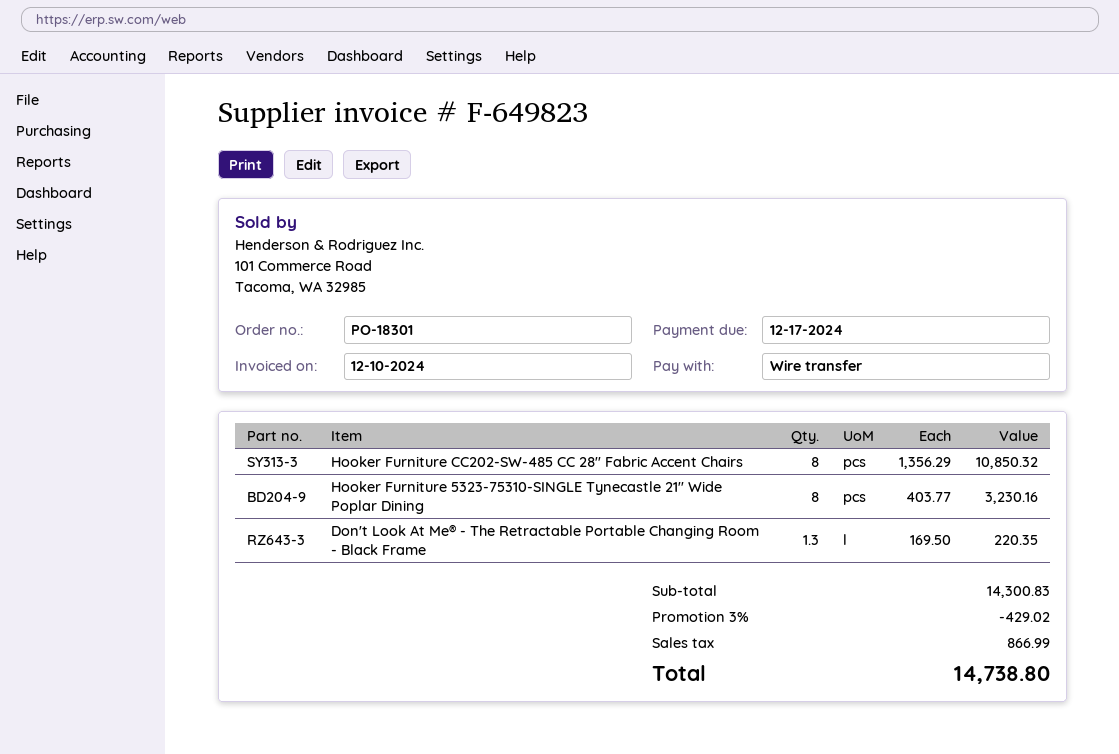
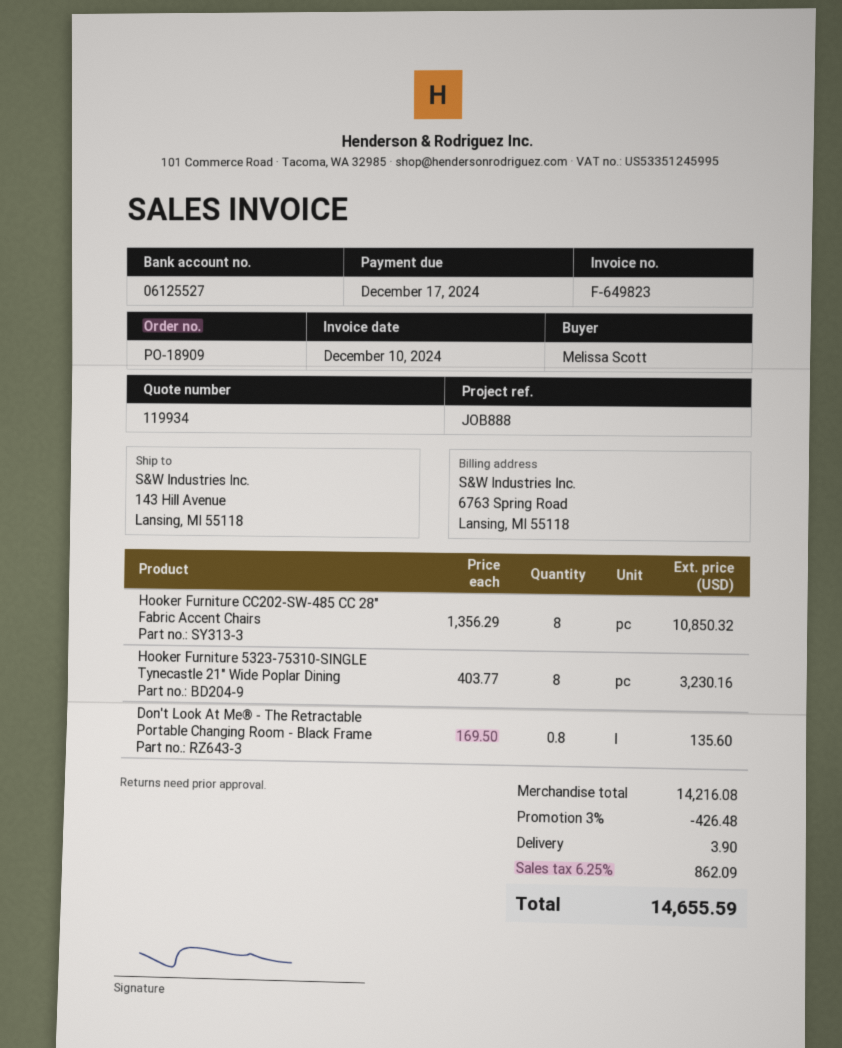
order number: PO-18301 -> PO-18909
Don't Look At Me® - The Retractable Portable Changing Room - Black Frame: 1.3 x 169.50 = 220.35 -> 0.8 x 169.50 = 135.60
subtotal: 14300.83 -> 14216.08
discount: 3% = 429.02 -> 3% = 426.48
shipping: none -> 3.90
tax: 866.99 -> 862.09
total: 14738.80 -> 14655.59

